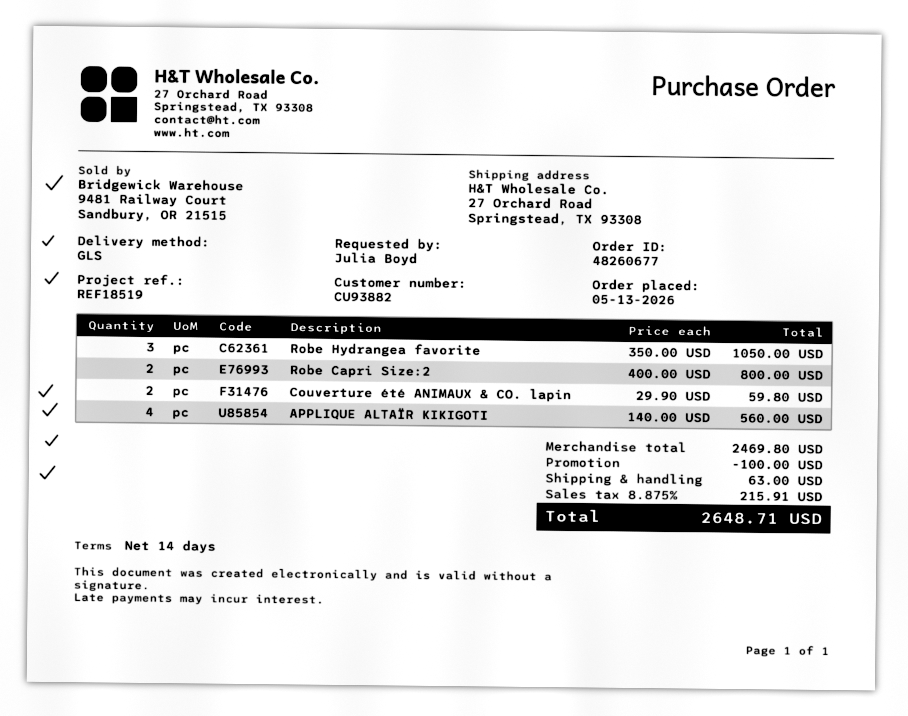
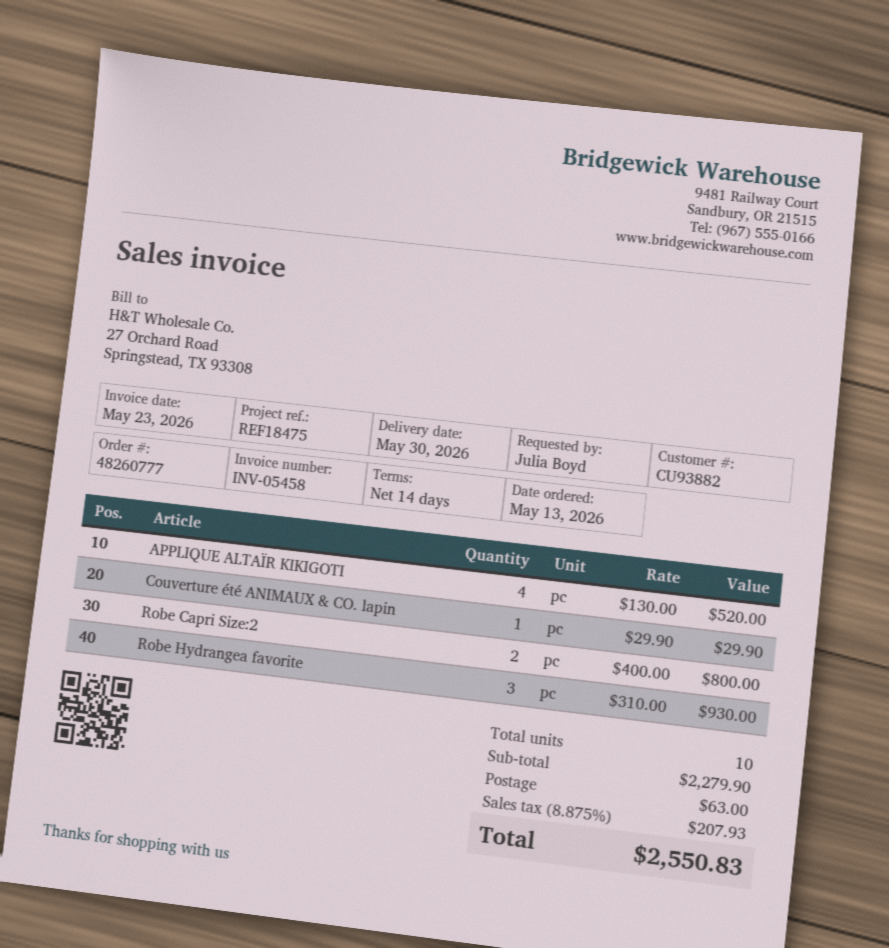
order number: 48260677 -> 48260777
reference: REF18519 -> REF18475
Robe Hydrangea favorite: 3 x 350.00 = 1050.00 -> 3 x 310.00 = 930.00
Couverture été ANIMAUX & CO. lapin: 2 x 29.90 = 59.80 -> 1 x 29.90 = 29.90
APPLIQUE ALTAÏR KIKIGOTI: 4 x 140.00 = 560.00 -> 4 x 130.00 = 520.00
subtotal: 2469.80 -> 2279.90
discount: 100.00 -> none
tax: 8.875% = 215.91 -> 8.875% = 207.93
total: 2648.71 -> 2550.83

